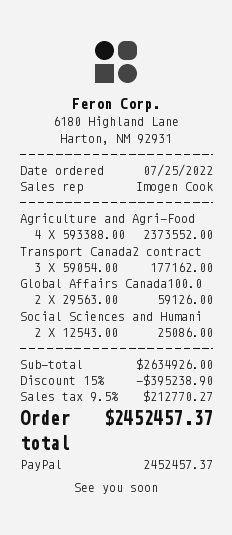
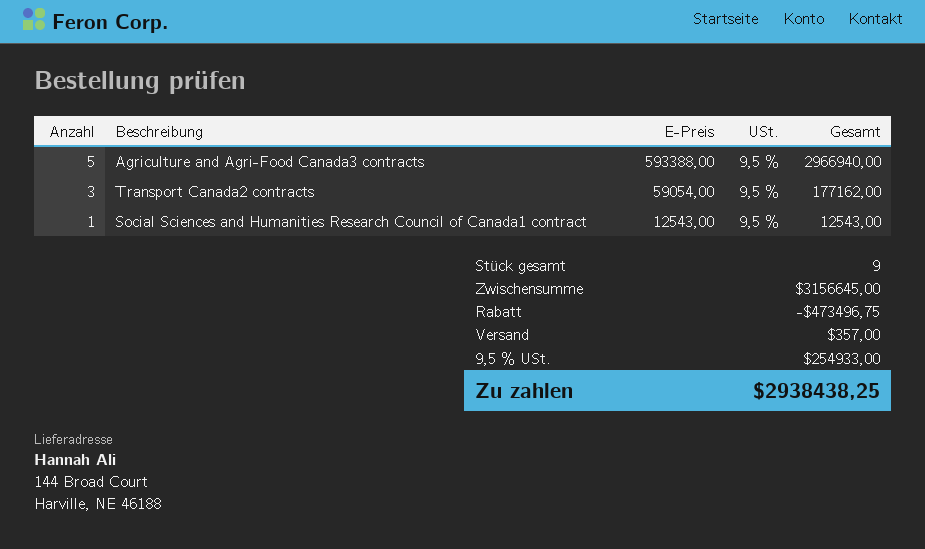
Agriculture and Agri-Food: 4 x 593388.00 = 2373552.00 -> 5 x 593388.00 = 2966940.00
Global Affairs Canada100.0: 2 x 29563.00 = 59126.00 -> none
Social Sciences and Humani: 2 x 12543.00 = 25086.00 -> 1 x 12543.00 = 12543.00
subtotal: 2634926.00 -> 3156645.00
discount: 395238.90 -> 473496.75
shipping: none -> 357.00
tax: 9.5% = 212770.27 -> 9.5% = 254933.00
total: 2452457.37 -> 2938438.25

